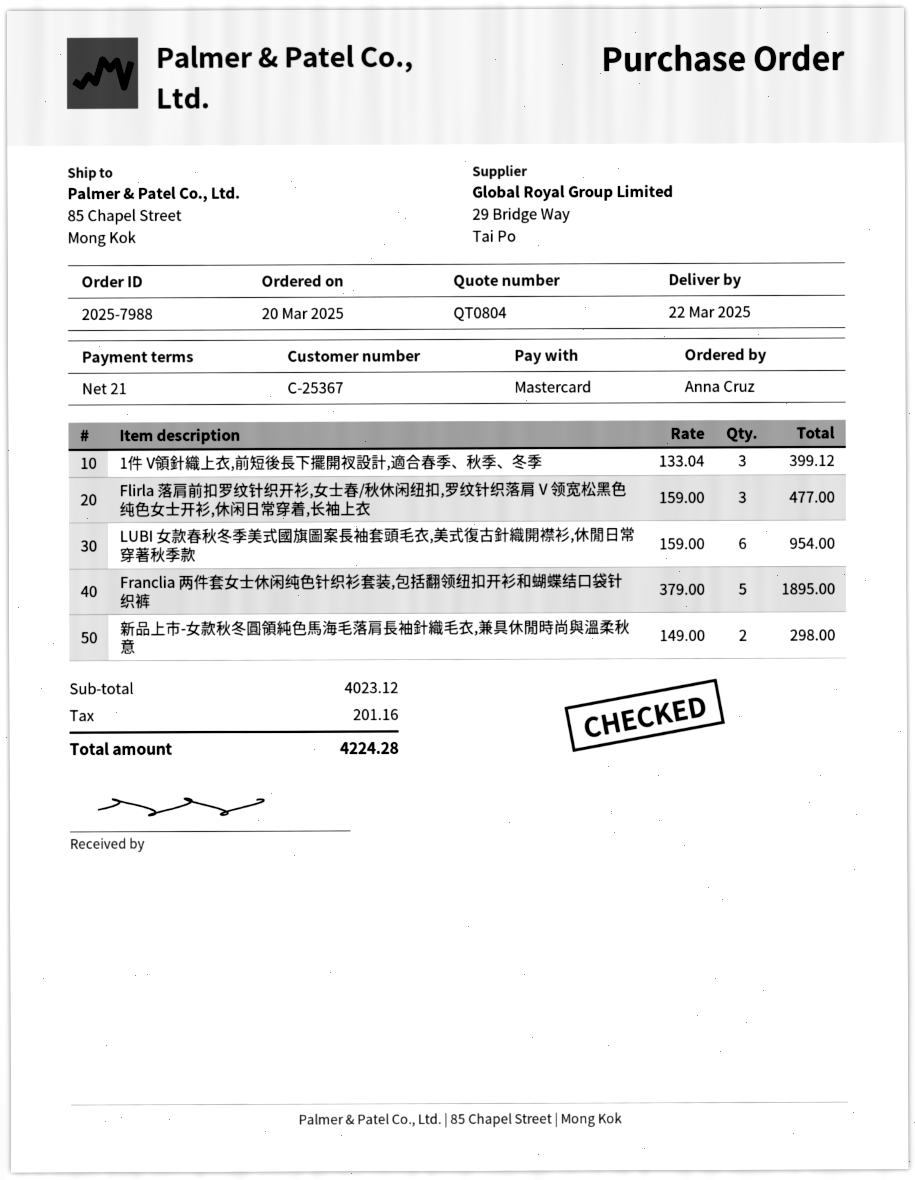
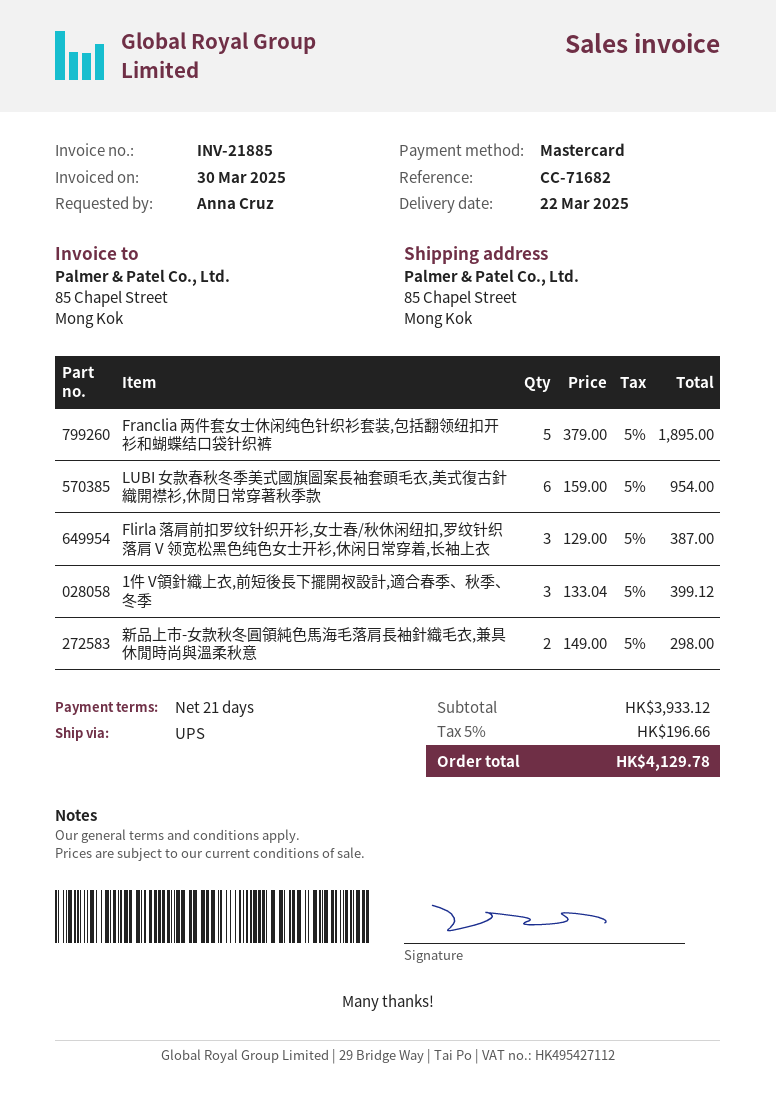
Flirla 落肩前扣罗纹针织开衫,女士春/秋休闲纽扣,罗纹针织落肩 V 领宽松黑色纯色女士开衫,休闲日常穿着,长袖上衣: 3 x 159.00 = 477.00 -> 3 x 129.00 = 387.00
subtotal: 4023.12 -> 3933.12
tax: 201.16 -> 196.66
total: 4224.28 -> 4129.78

